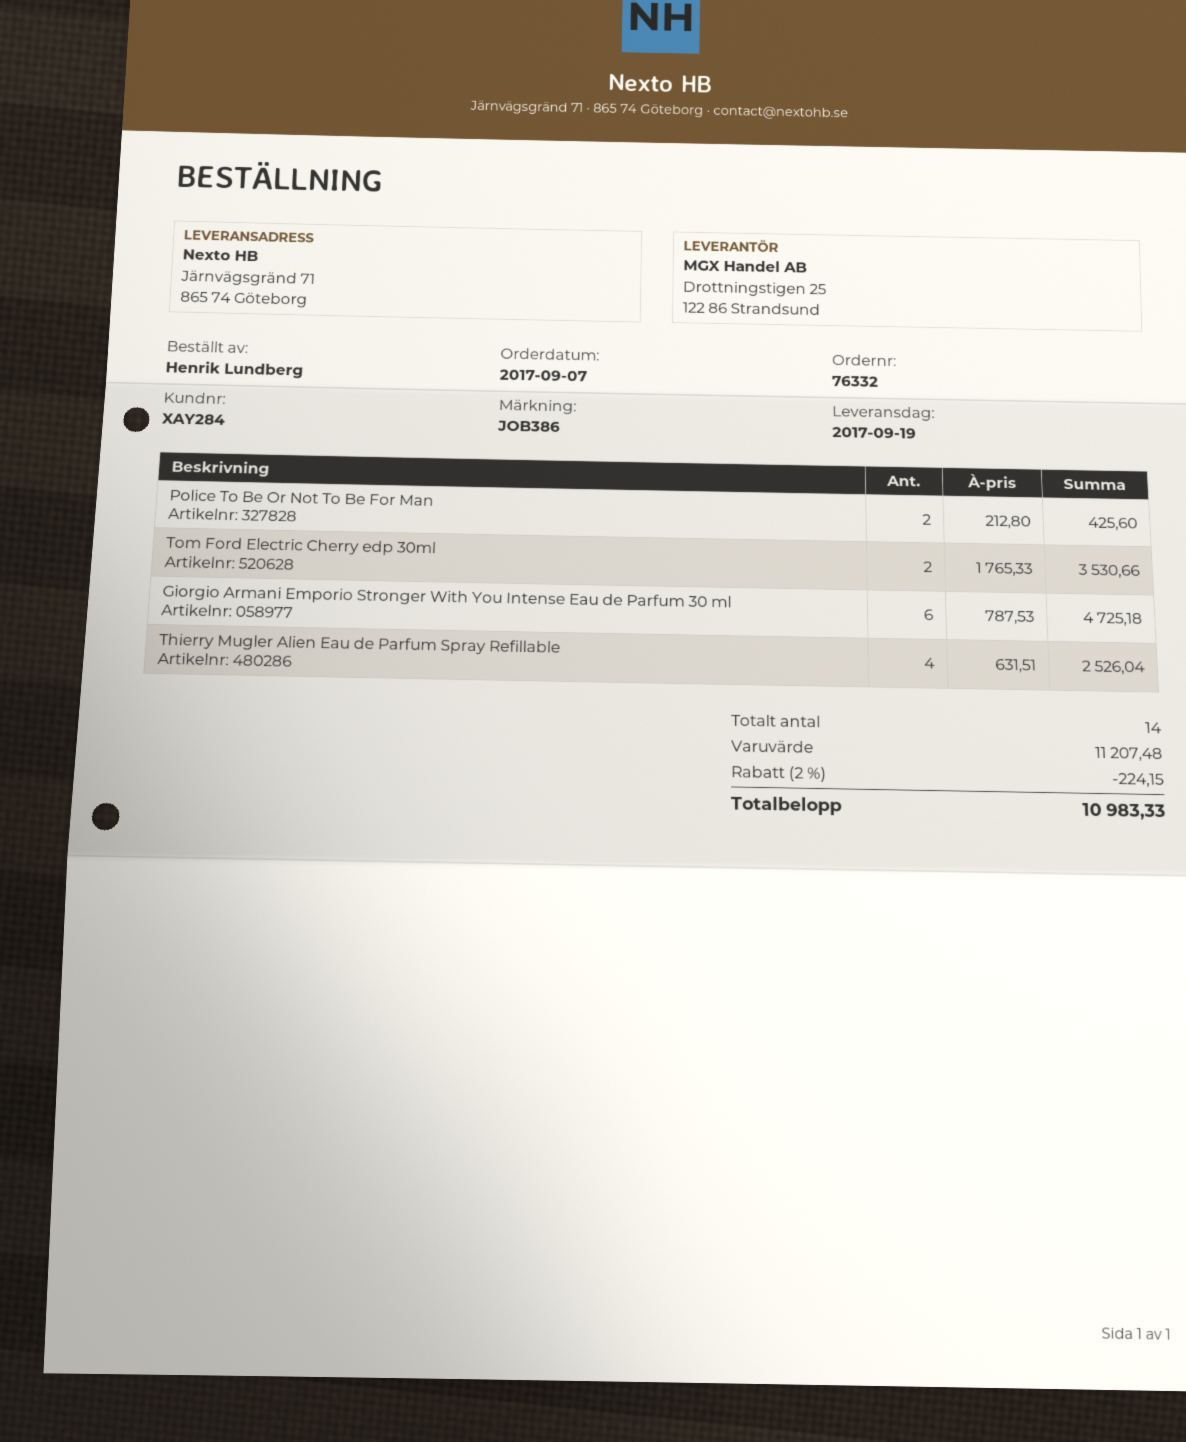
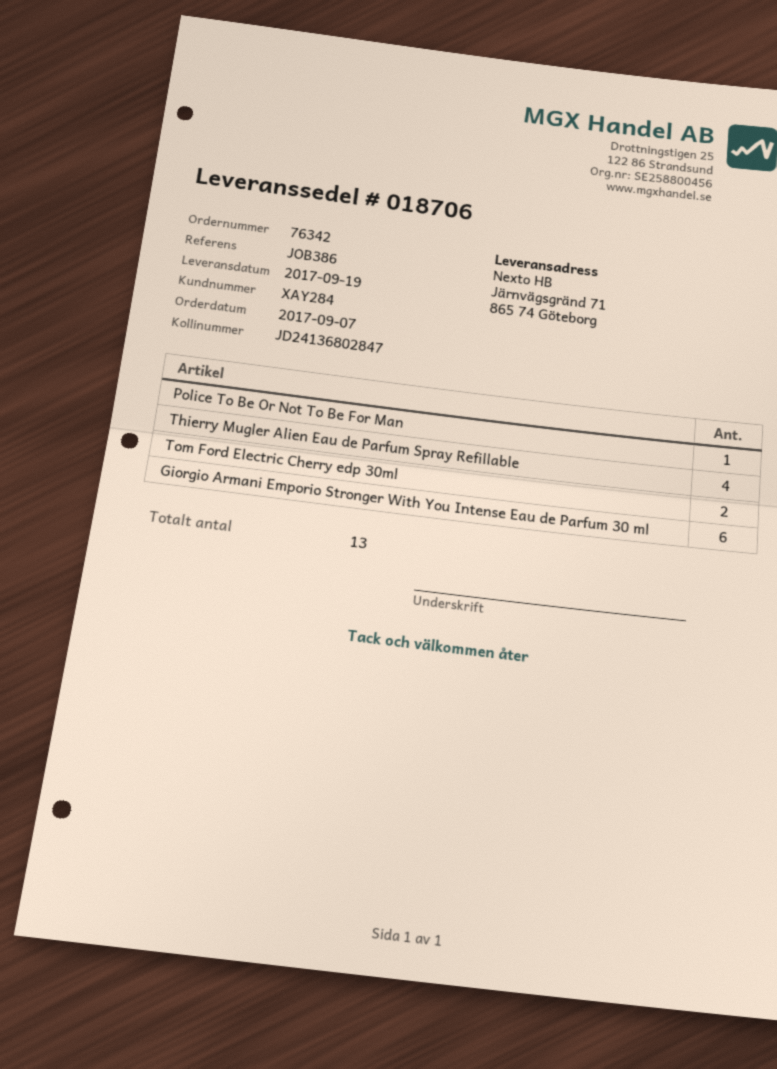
order number: 76332 -> 76342
Police To Be Or Not To Be For Man: 2 -> 1
total quantity: 14 -> 13

